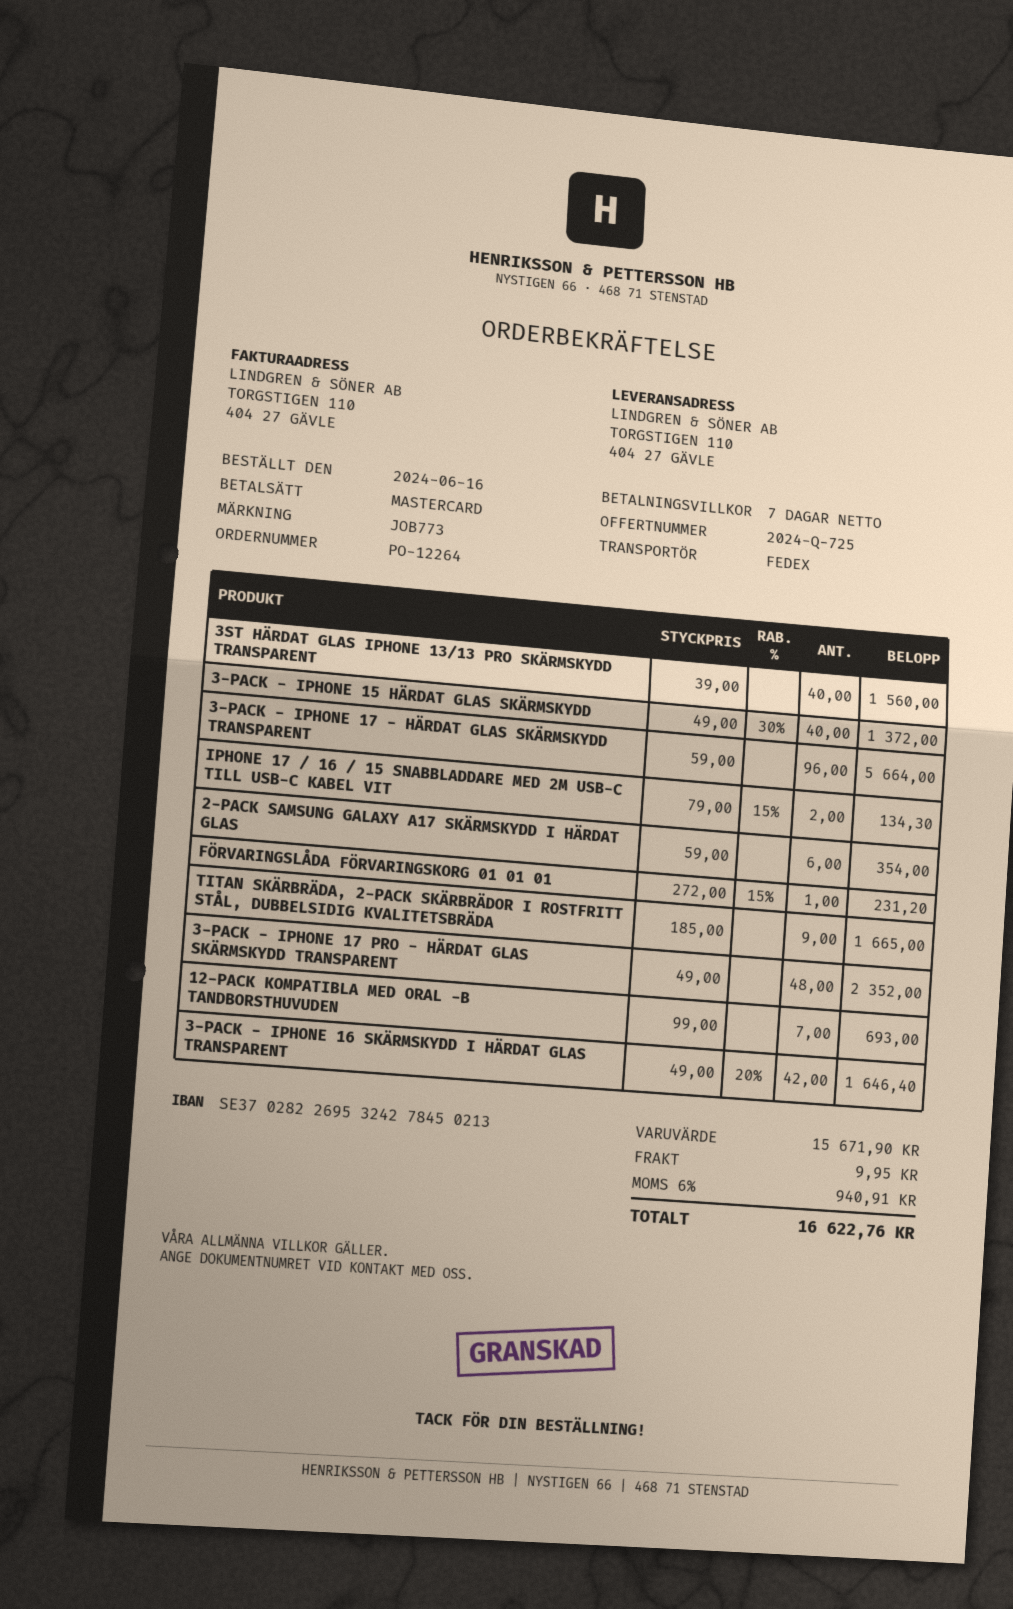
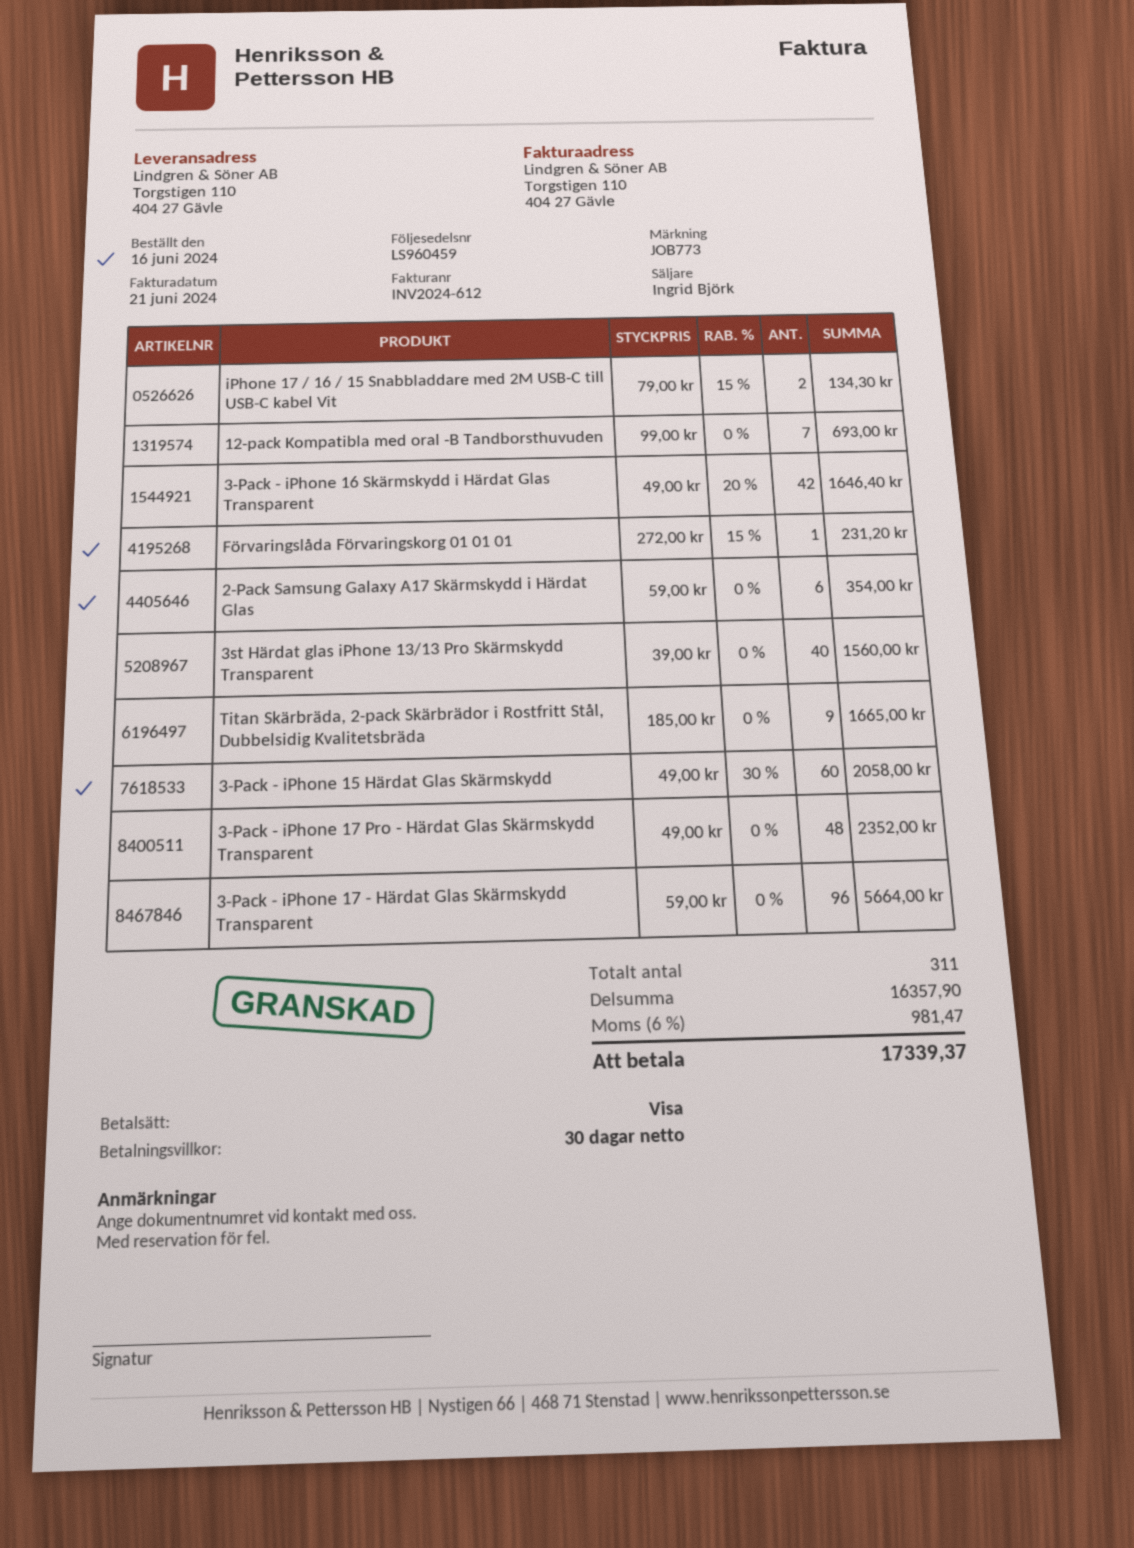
payment terms: 7 days -> 30 days
payment method: Mastercard -> Visa
3-PACK - IPHONE 15 HÄRDAT GLAS SKÄRMSKYDD: 40 x 49.00 - 30% = 1372.00 -> 60 x 49.00 - 30% = 2058.00
subtotal: 15671.90 -> 16357.90
shipping: 9.95 -> none
tax: 6% = 940.91 -> 6% = 981.47
total: 16622.76 -> 17339.37

